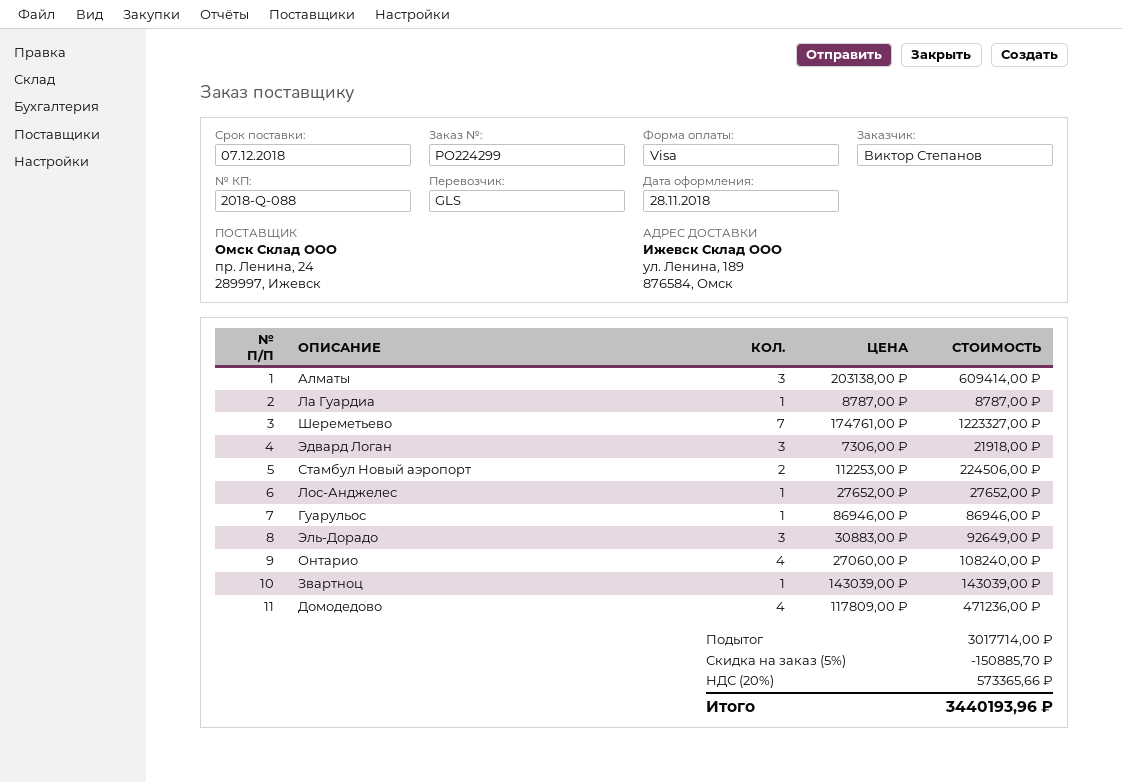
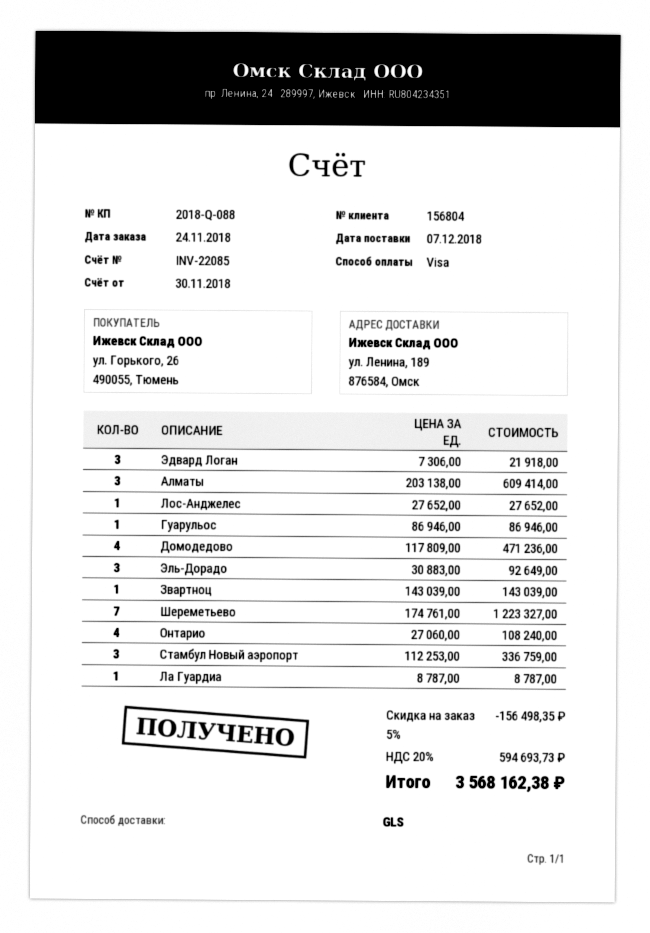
order date: 2018-11-28 -> 2018-11-24
Стамбул Новый аэропорт: 2 x 112253.00 = 224506.00 -> 3 x 112253.00 = 336759.00
discount: 5% = 150885.70 -> 5% = 156498.35
tax: 20% = 573365.66 -> 20% = 594693.73
total: 3440193.96 -> 3568162.38

